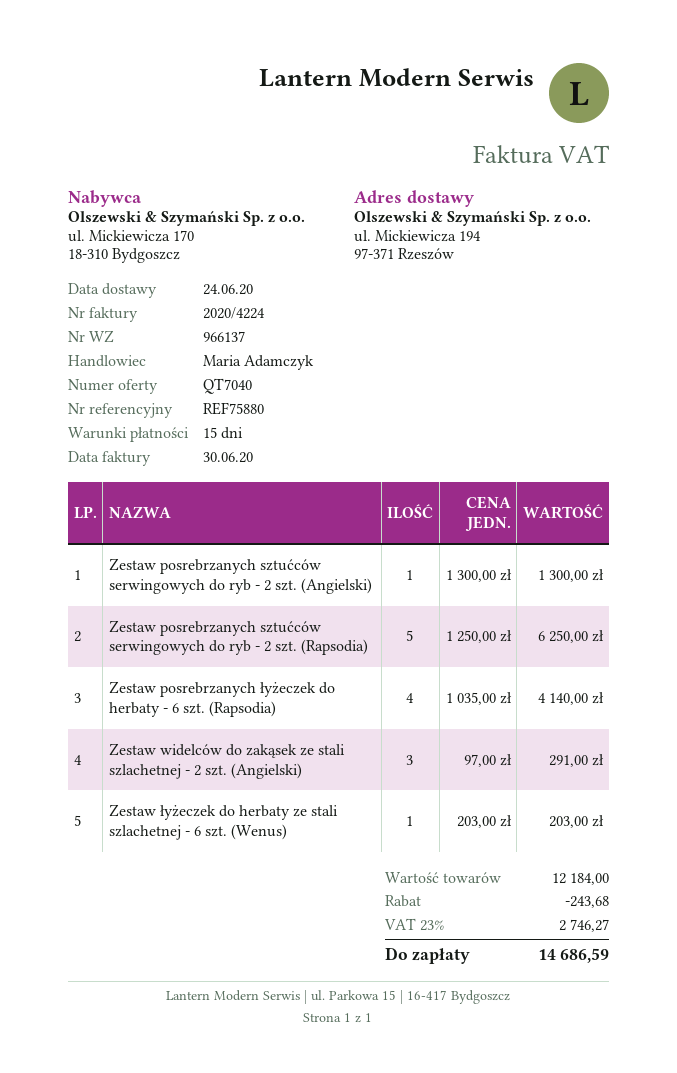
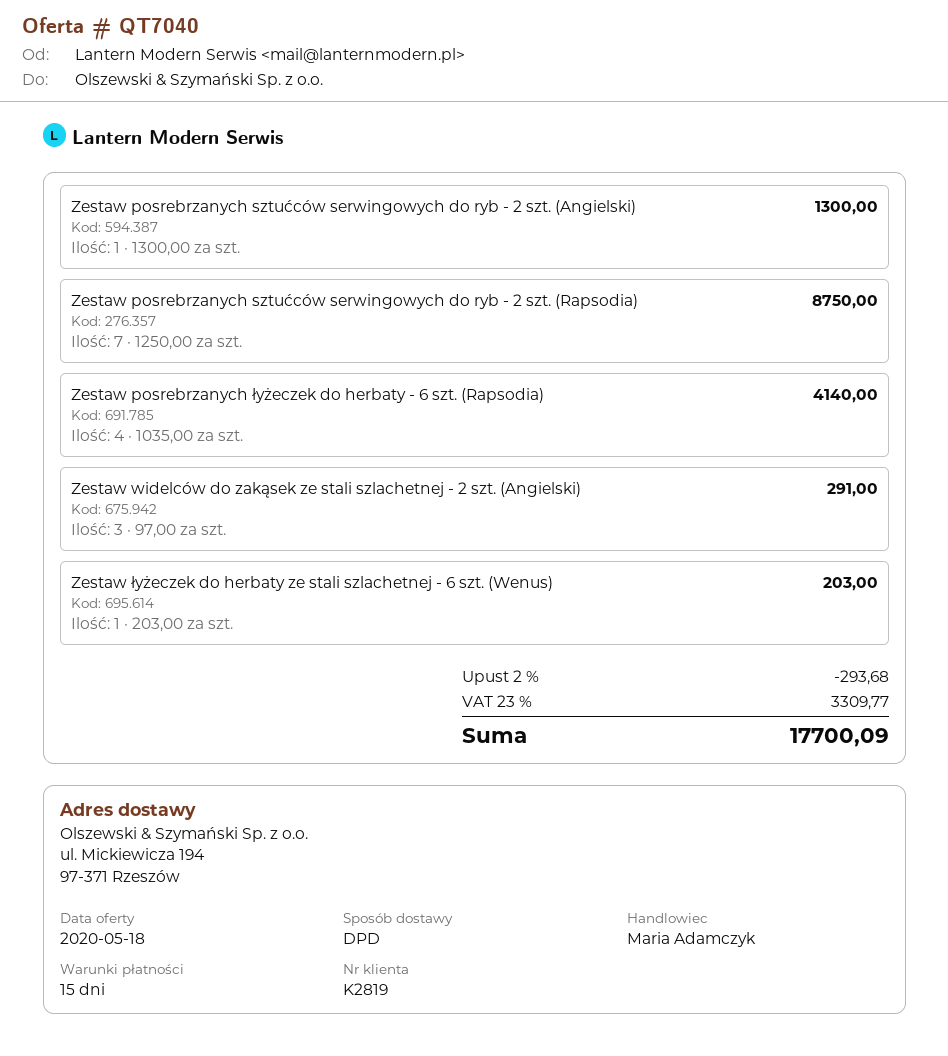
Zestaw posrebrzanych sztućców serwingowych do ryb - 2 szt. (Rapsodia): 5 x 1250.00 = 6250.00 -> 7 x 1250.00 = 8750.00
discount: 243.68 -> 293.68
tax: 23% = 2746.27 -> 23% = 3309.77
total: 14686.59 -> 17700.09

